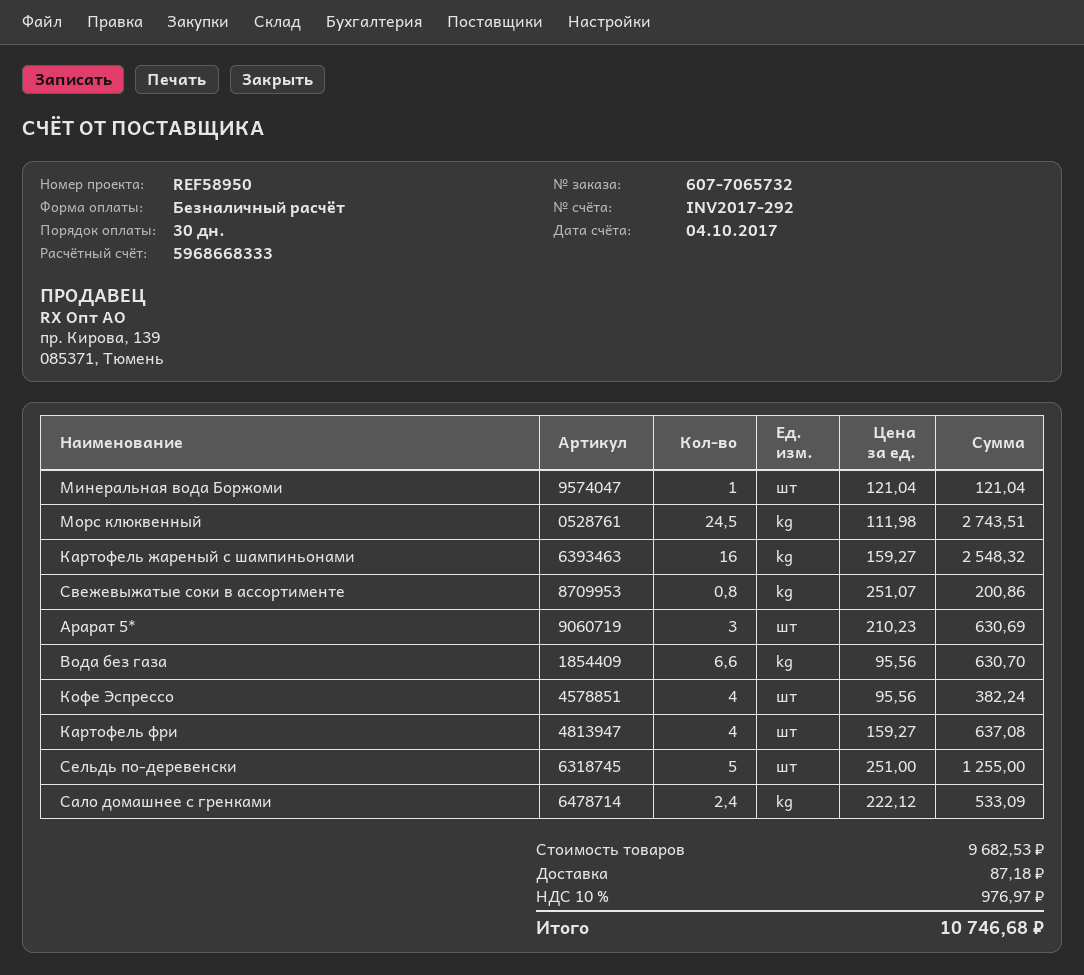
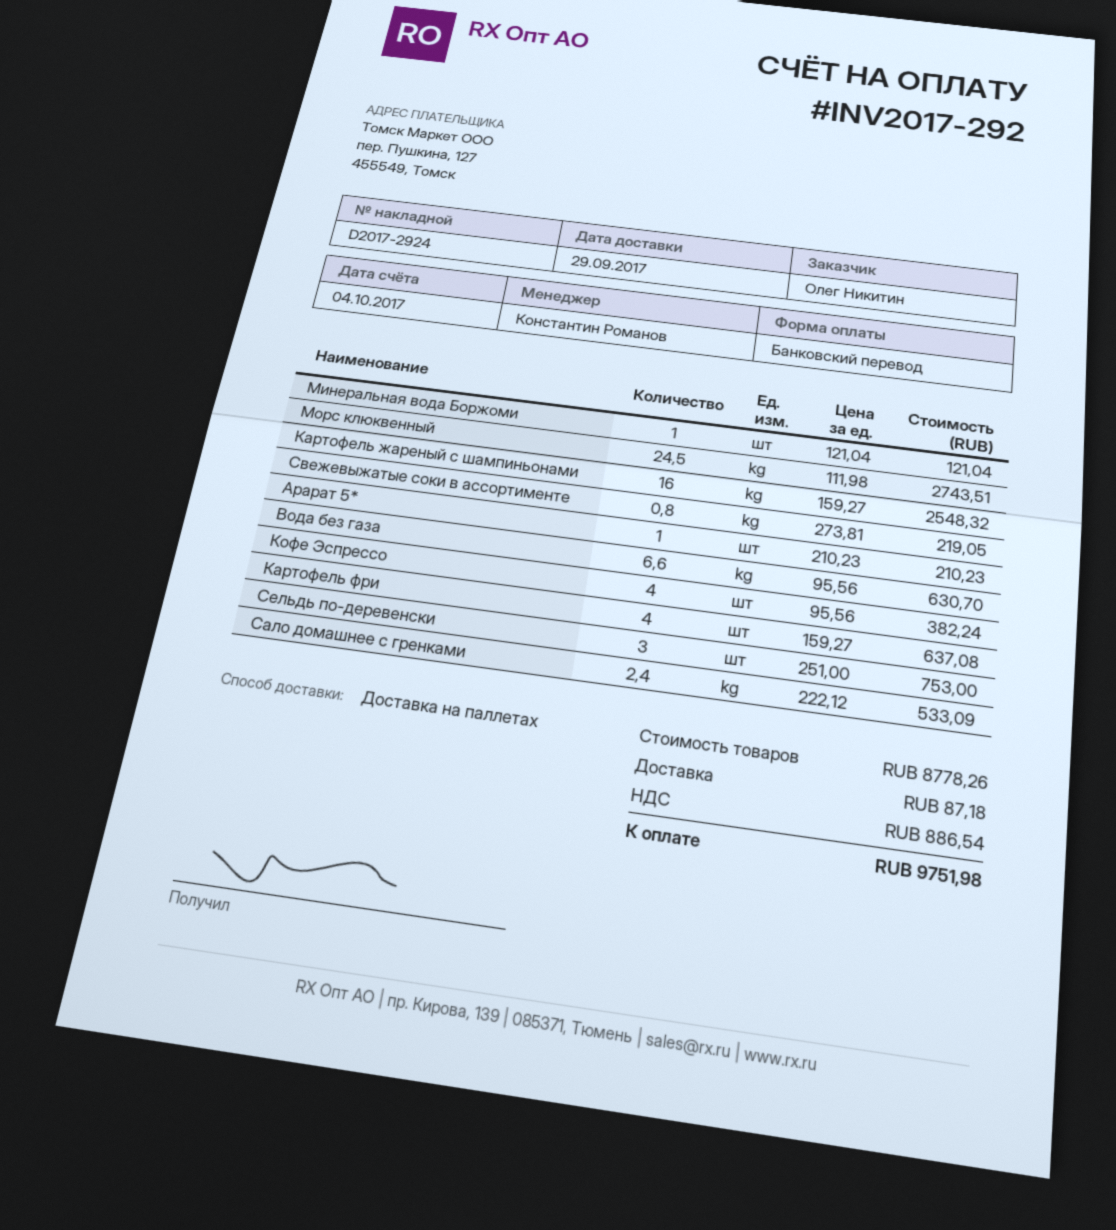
Свежевыжатые соки в ассортименте: 0.8 x 251.07 = 200.86 -> 0.8 x 273.81 = 219.05
Арарат 5*: 3 x 210.23 = 630.69 -> 1 x 210.23 = 210.23
Сельдь по-деревенски: 5 x 251.00 = 1255.00 -> 3 x 251.00 = 753.00
subtotal: 9682.53 -> 8778.26
tax: 976.97 -> 886.54
total: 10746.68 -> 9751.98

